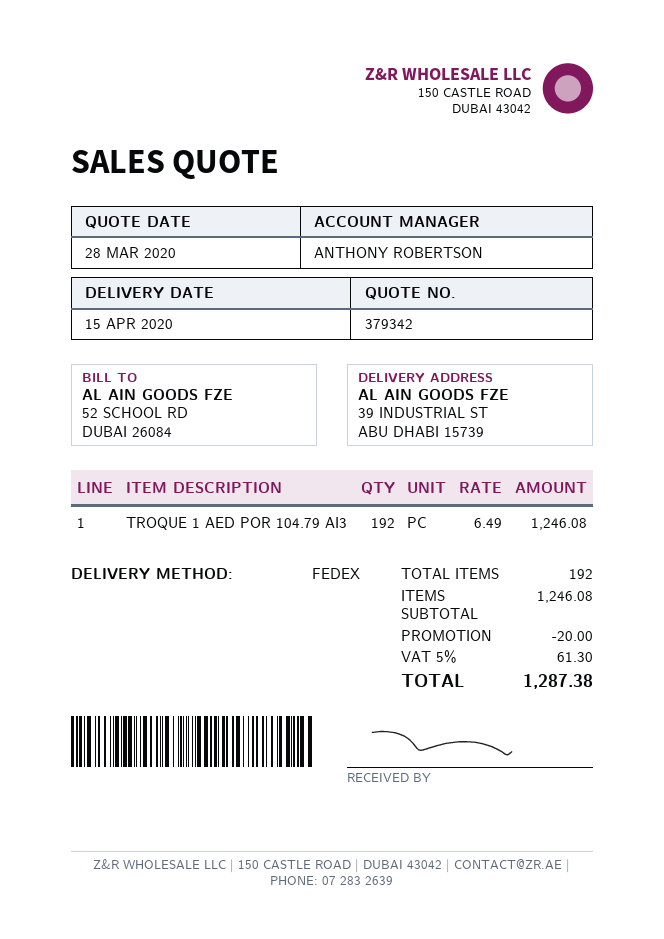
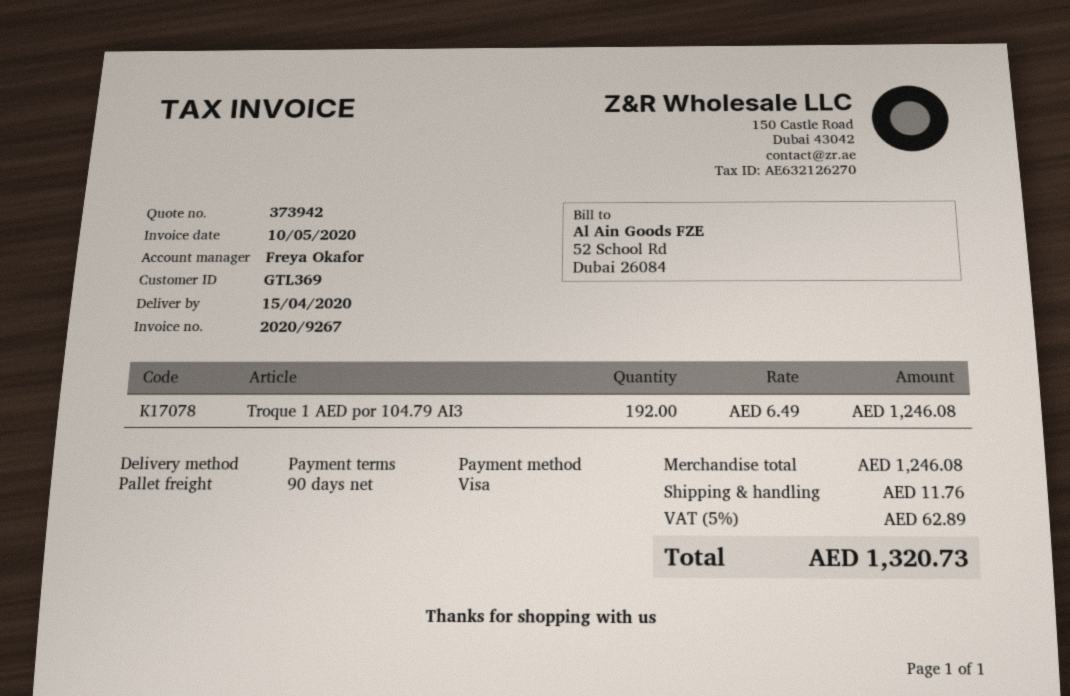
quote number: 379342 -> 373942
sales rep: ANTHONY ROBERTSON -> Freya Okafor
shipping method: FedEx -> pallet freight
discount: 20.00 -> none
shipping: none -> 11.76
tax: 5% = 61.30 -> 5% = 62.89
total: 1287.38 -> 1320.73

